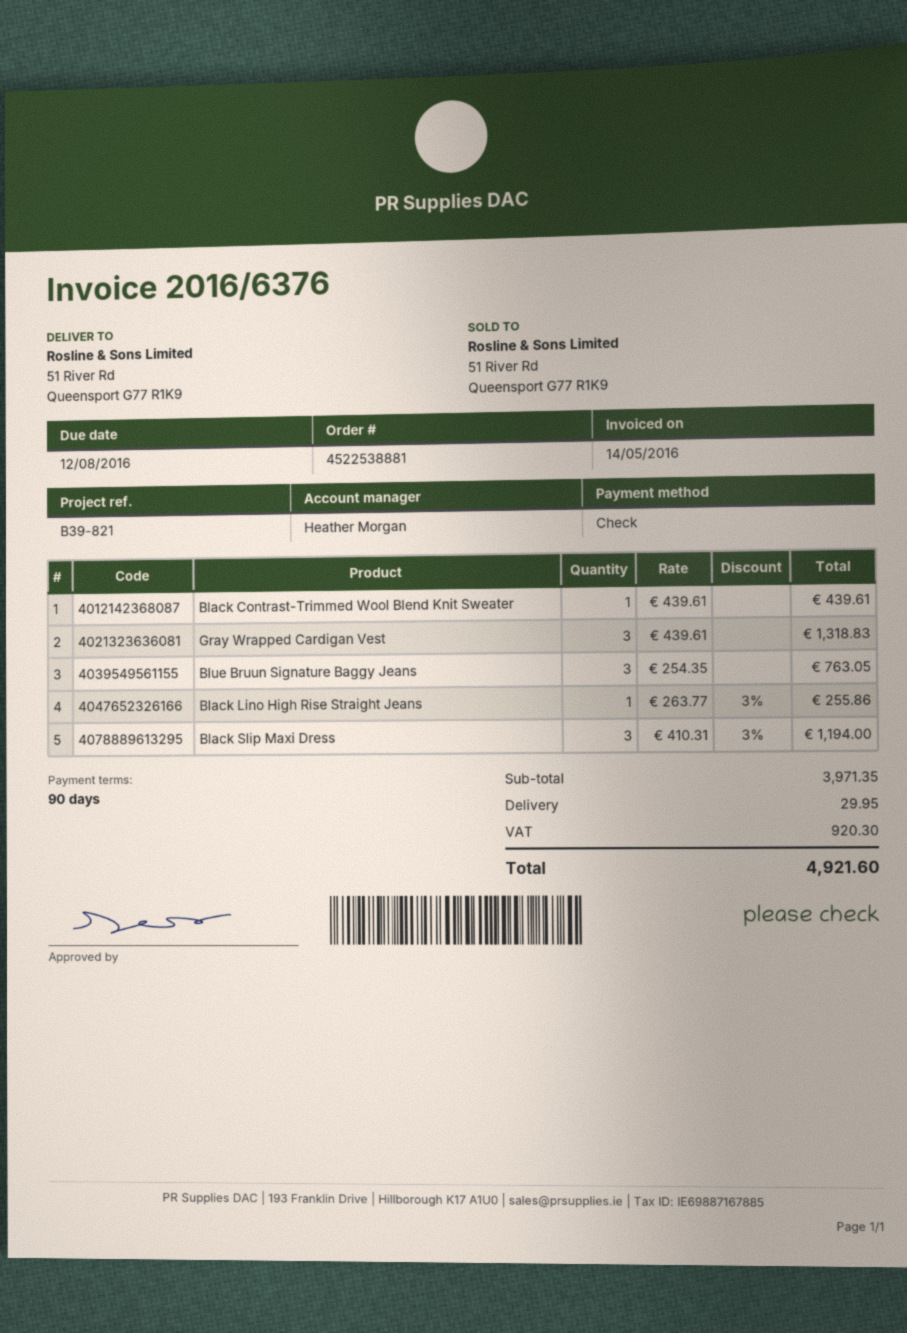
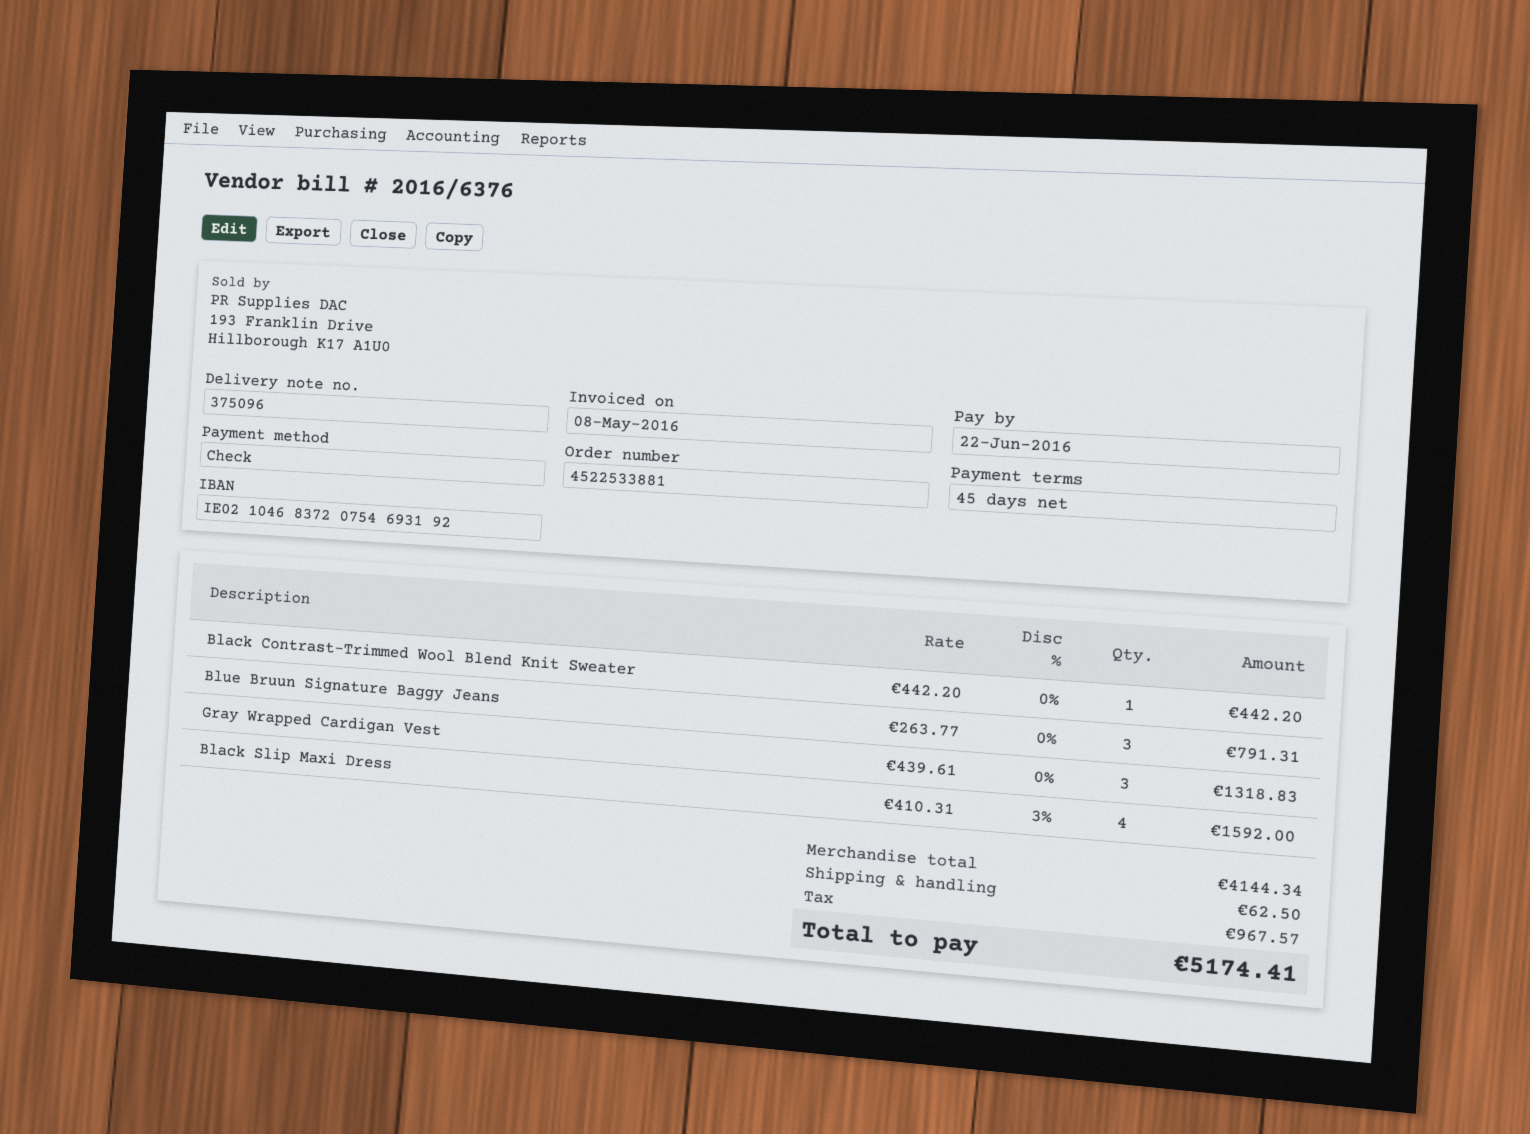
order number: 4522538881 -> 4522533881
invoice date: 2016-05-14 -> 2016-05-08
payment terms: 90 days -> 45 days
due date: 2016-08-12 -> 2016-06-22
Black Contrast-Trimmed Wool Blend Knit Sweater: 1 x 439.61 = 439.61 -> 1 x 442.20 = 442.20
Blue Bruun Signature Baggy Jeans: 3 x 254.35 = 763.05 -> 3 x 263.77 = 791.31
Black Lino High Rise Straight Jeans: 1 x 263.77 - 3% = 255.86 -> none
Black Slip Maxi Dress: 3 x 410.31 - 3% = 1194.00 -> 4 x 410.31 - 3% = 1592.00
subtotal: 3971.35 -> 4144.34
shipping: 29.95 -> 62.50
tax: 920.30 -> 967.57
total: 4921.60 -> 5174.41

